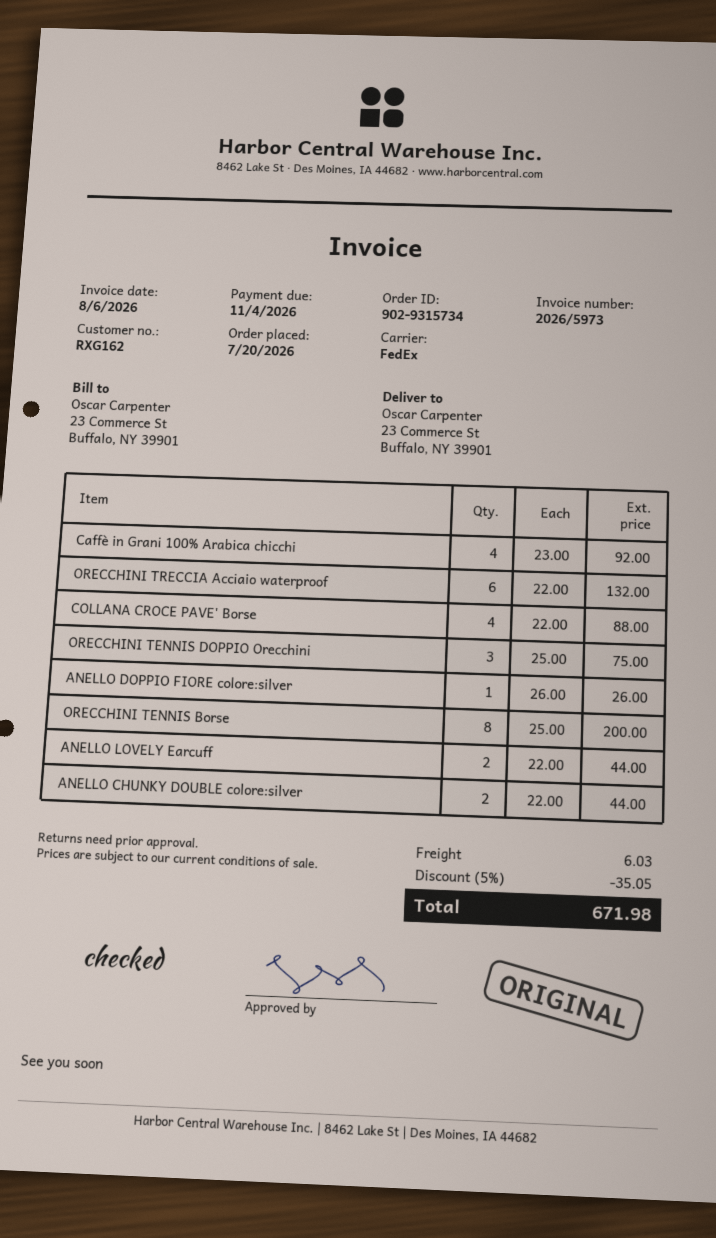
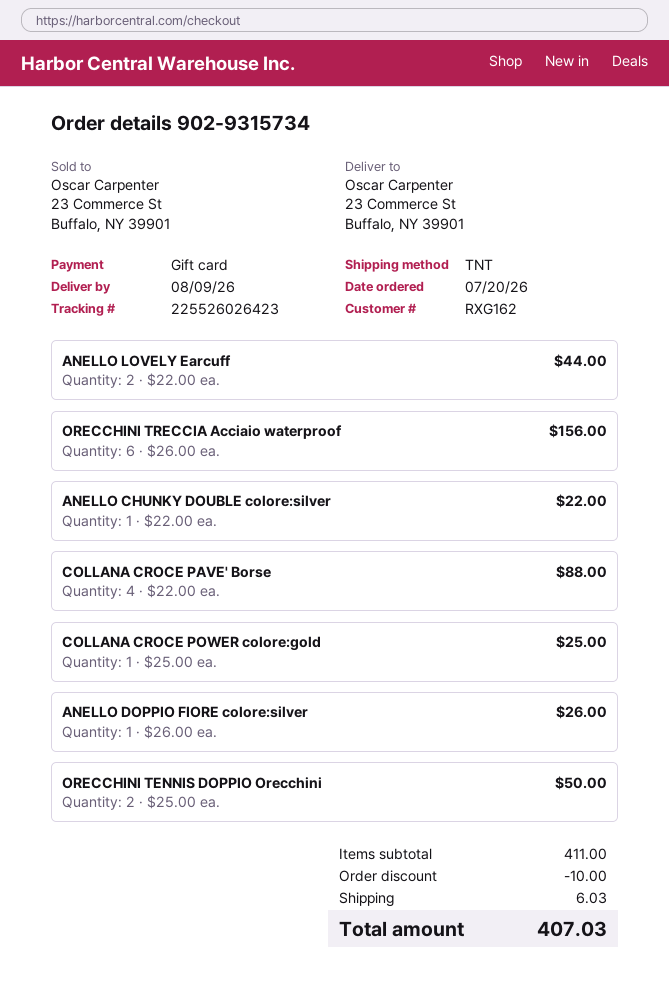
shipping method: FedEx -> TNT
Caffè in Grani 100% Arabica chicchi: 4 x 23.00 = 92.00 -> none
ORECCHINI TRECCIA Acciaio waterproof: 6 x 22.00 = 132.00 -> 6 x 26.00 = 156.00
ORECCHINI TENNIS DOPPIO Orecchini: 3 x 25.00 = 75.00 -> 2 x 25.00 = 50.00
ORECCHINI TENNIS Borse: 8 x 25.00 = 200.00 -> none
ANELLO CHUNKY DOUBLE colore:silver: 2 x 22.00 = 44.00 -> 1 x 22.00 = 22.00
COLLANA CROCE POWER colore:gold: none -> 1 x 25.00 = 25.00
discount: 35.05 -> 10.00
total: 671.98 -> 407.03

